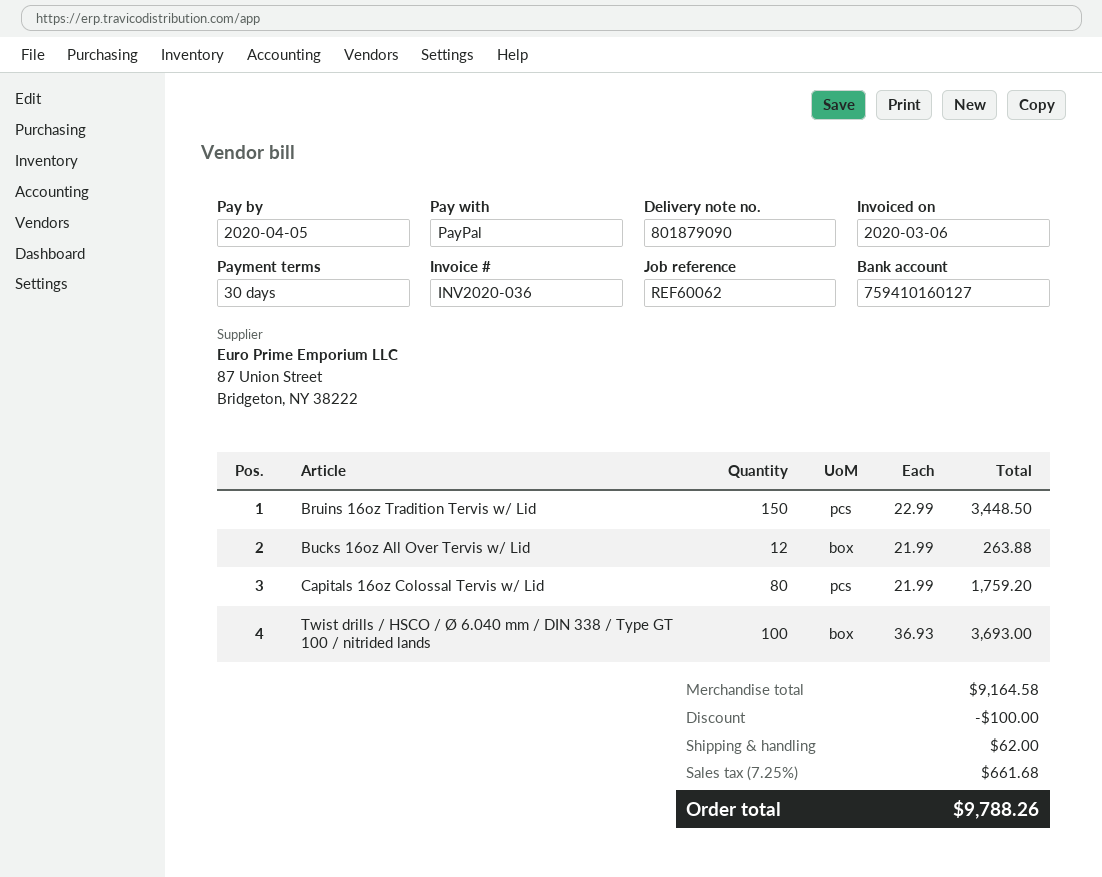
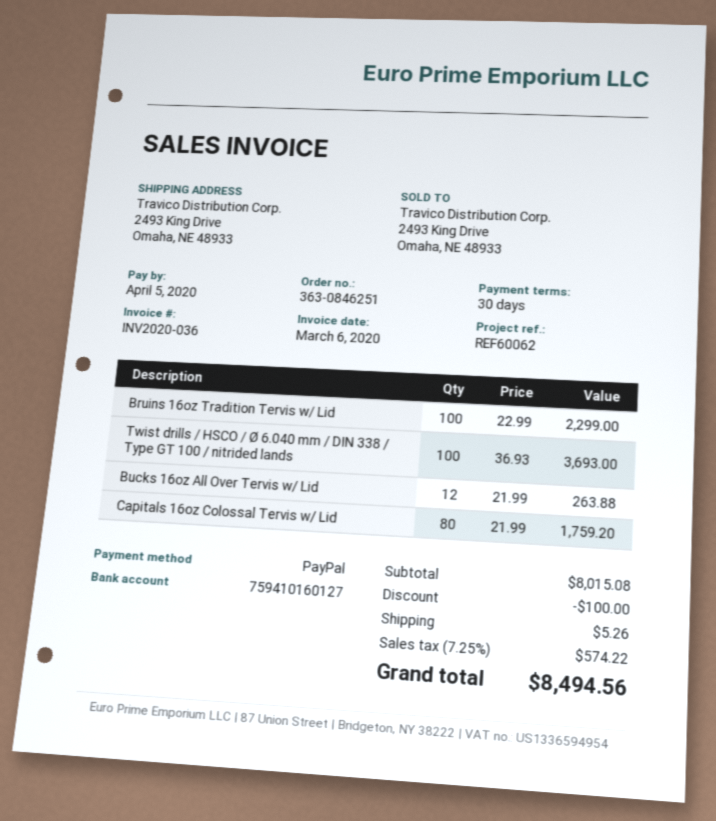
Bruins 16oz Tradition Tervis w/ Lid: 150 x 22.99 = 3448.50 -> 100 x 22.99 = 2299.00
subtotal: 9164.58 -> 8015.08
shipping: 62.00 -> 5.26
tax: 7.25% = 661.68 -> 7.25% = 574.22
total: 9788.26 -> 8494.56

